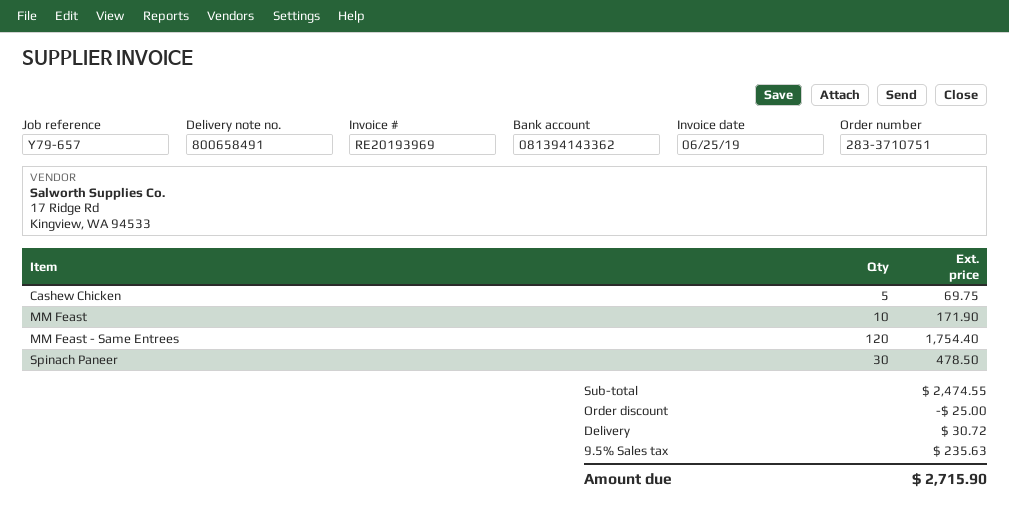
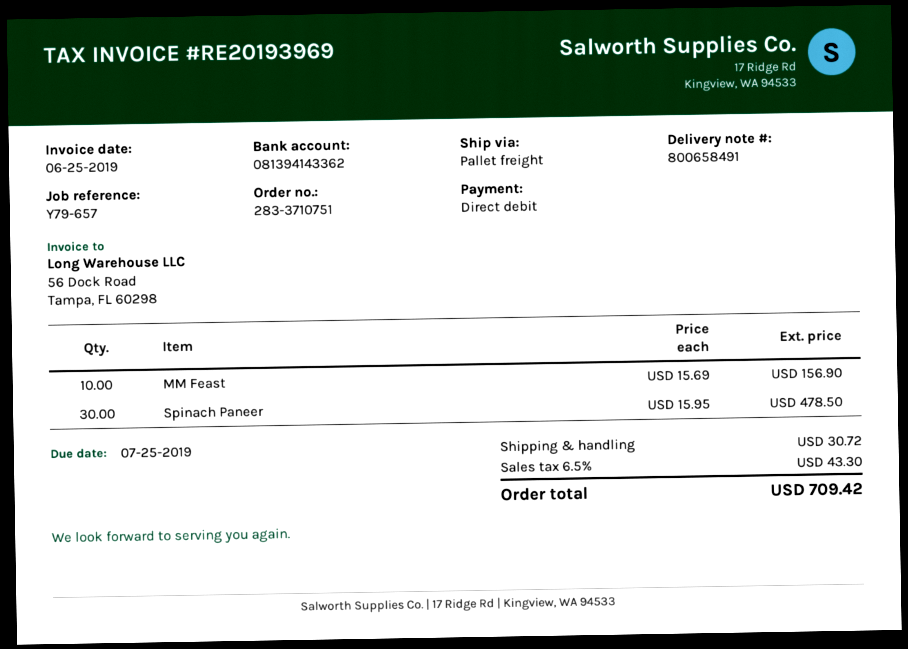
Cashew Chicken: 5 for 69.75 -> none
MM Feast: 10 for 171.90 -> 10 for 156.90
MM Feast - Same Entrees: 120 for 1754.40 -> none
discount: 25.00 -> none
tax: 9.5% = 235.63 -> 6.5% = 43.30
total: 2715.90 -> 709.42

